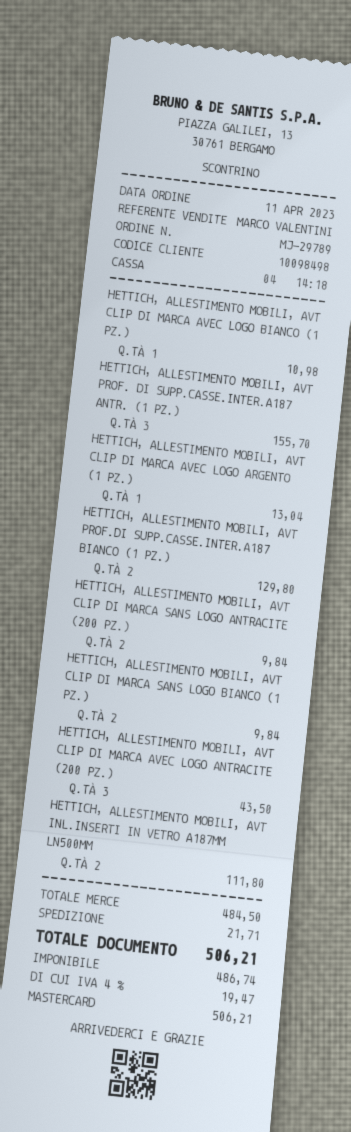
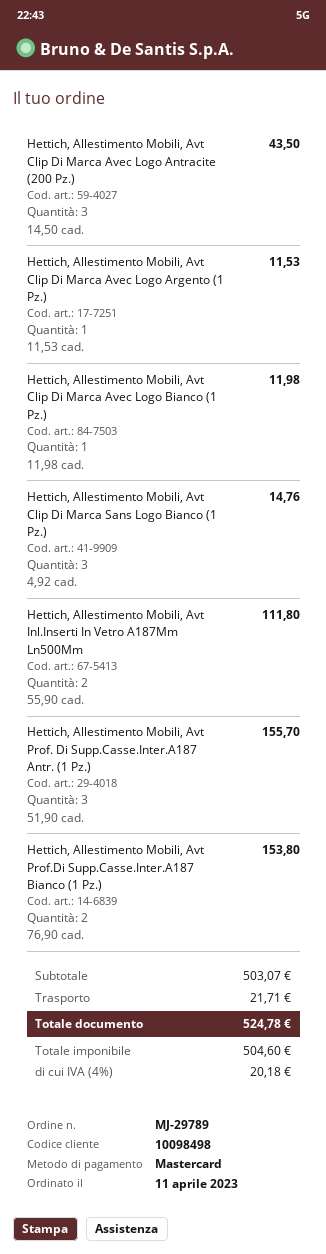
HETTICH, ALLESTIMENTO MOBILI, AVT CLIP DI MARCA AVEC LOGO BIANCO (1 PZ.): 1 for 10.98 -> 1 for 11.98
HETTICH, ALLESTIMENTO MOBILI, AVT CLIP DI MARCA AVEC LOGO ARGENTO (1 PZ.): 1 for 13.04 -> 1 for 11.53
HETTICH, ALLESTIMENTO MOBILI, AVT PROF.DI SUPP.CASSE.INTER.A187 BIANCO (1 PZ.): 2 for 129.80 -> 2 for 153.80
HETTICH, ALLESTIMENTO MOBILI, AVT CLIP DI MARCA SANS LOGO ANTRACITE (200 PZ.): 2 for 9.84 -> none
HETTICH, ALLESTIMENTO MOBILI, AVT CLIP DI MARCA SANS LOGO BIANCO (1 PZ.): 2 for 9.84 -> 3 for 14.76
subtotal: 484.50 -> 503.07
net: 486.74 -> 504.60
tax: 4% = 19.47 -> 4% = 20.18
total: 506.21 -> 524.78

